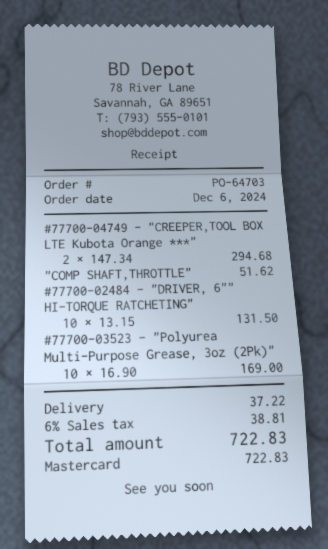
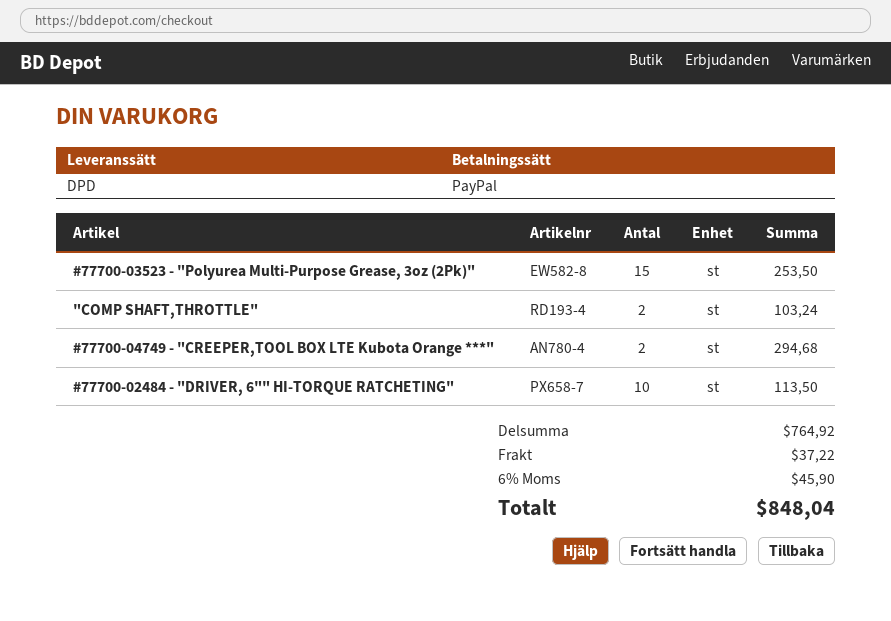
payment method: Mastercard -> PayPal
"COMP SHAFT,THROTTLE": 1 for 51.62 -> 2 for 103.24
#77700-02484 - "DRIVER, 6"" HI-TORQUE RATCHETING": 10 for 131.50 -> 10 for 113.50
#77700-03523 - "Polyurea Multi-Purpose Grease, 3oz (2Pk)": 10 for 169.00 -> 15 for 253.50
tax: 6% = 38.81 -> 6% = 45.90
total: 722.83 -> 848.04

